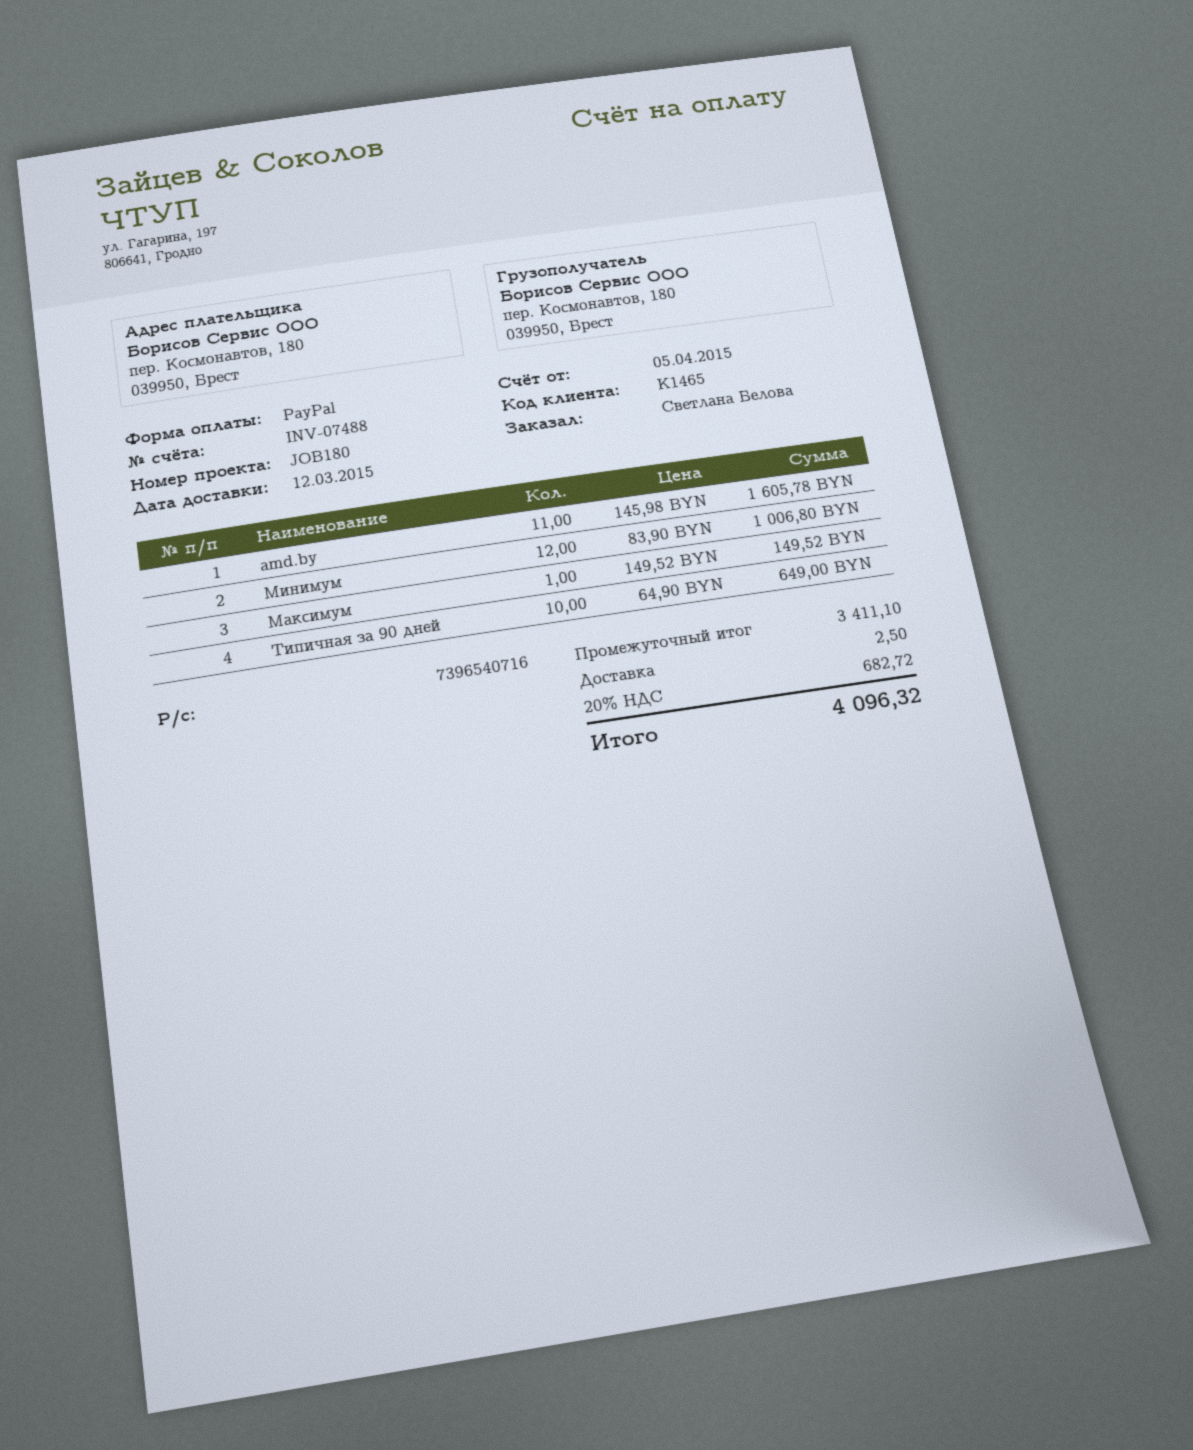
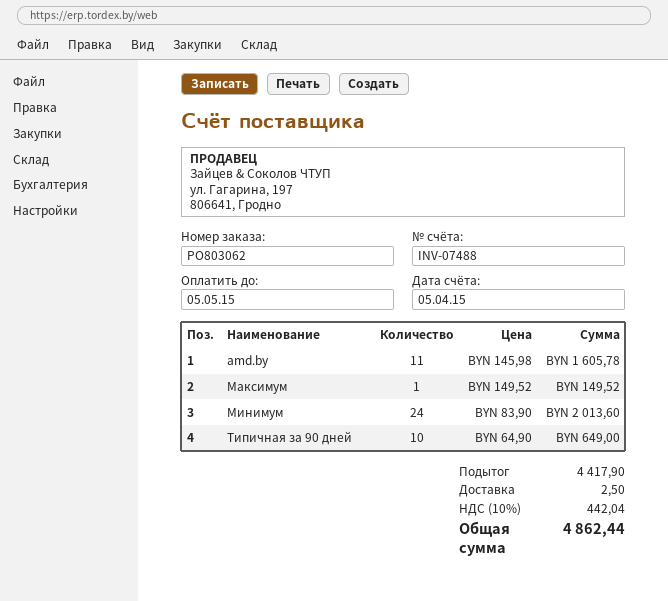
Минимум: 12 x 83.90 = 1006.80 -> 24 x 83.90 = 2013.60
subtotal: 3411.10 -> 4417.90
tax: 20% = 682.72 -> 10% = 442.04
total: 4096.32 -> 4862.44

